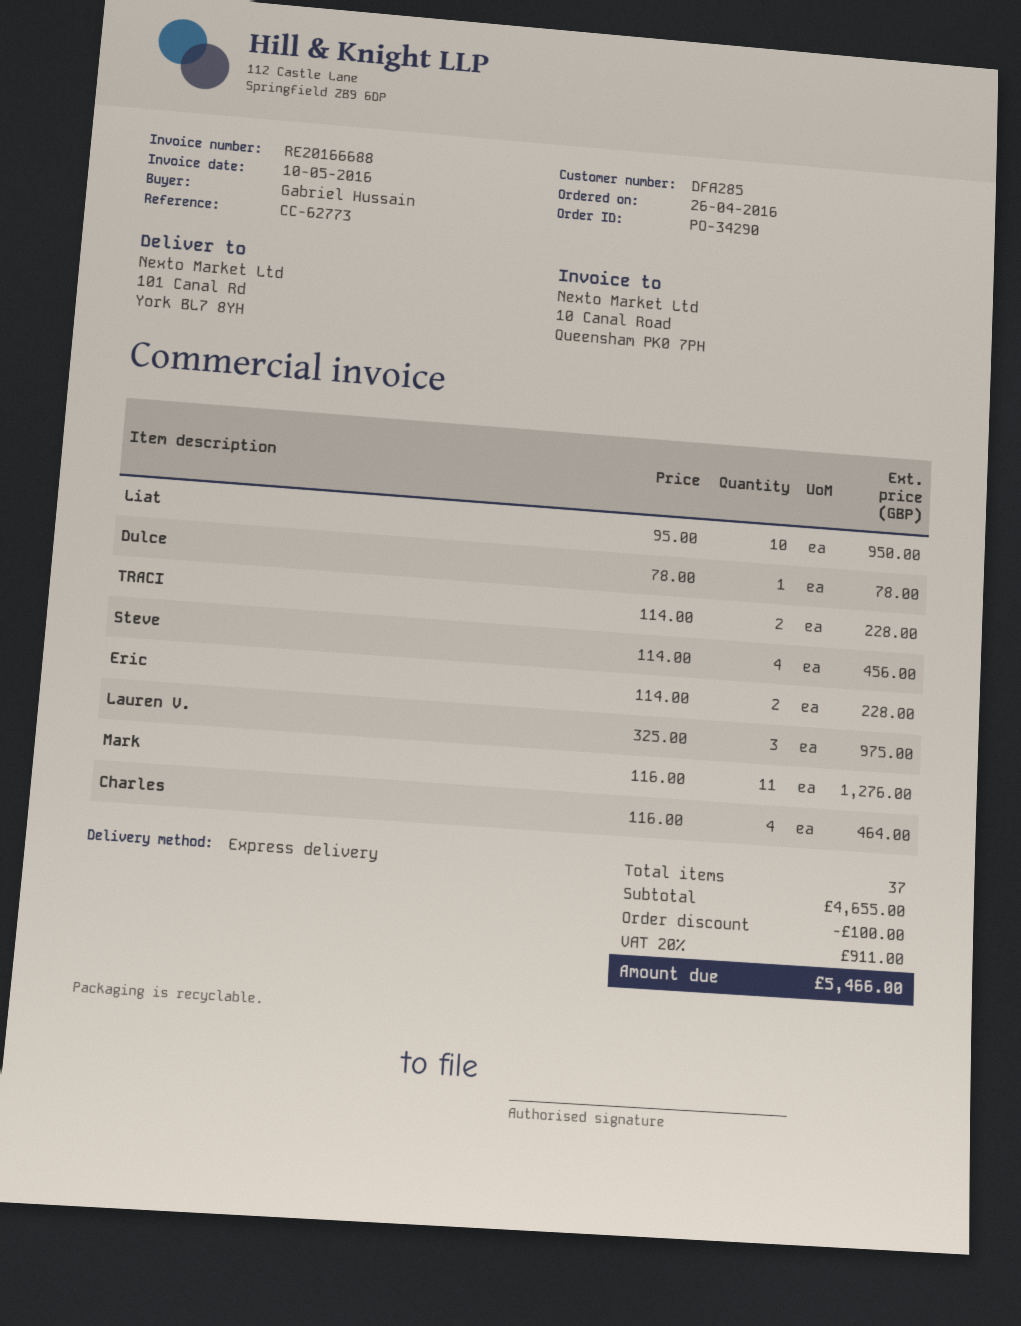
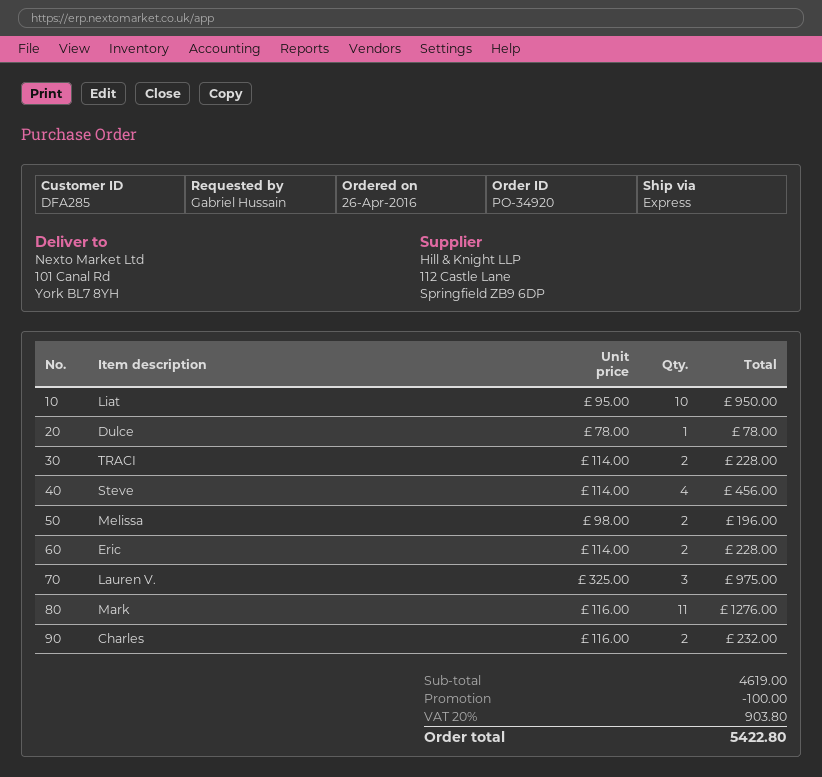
order number: PO-34290 -> PO-34920
Charles: 4 x 116.00 = 464.00 -> 2 x 116.00 = 232.00
Melissa: none -> 2 x 98.00 = 196.00
subtotal: 4655.00 -> 4619.00
tax: 20% = 911.00 -> 20% = 903.80
total: 5466.00 -> 5422.80

